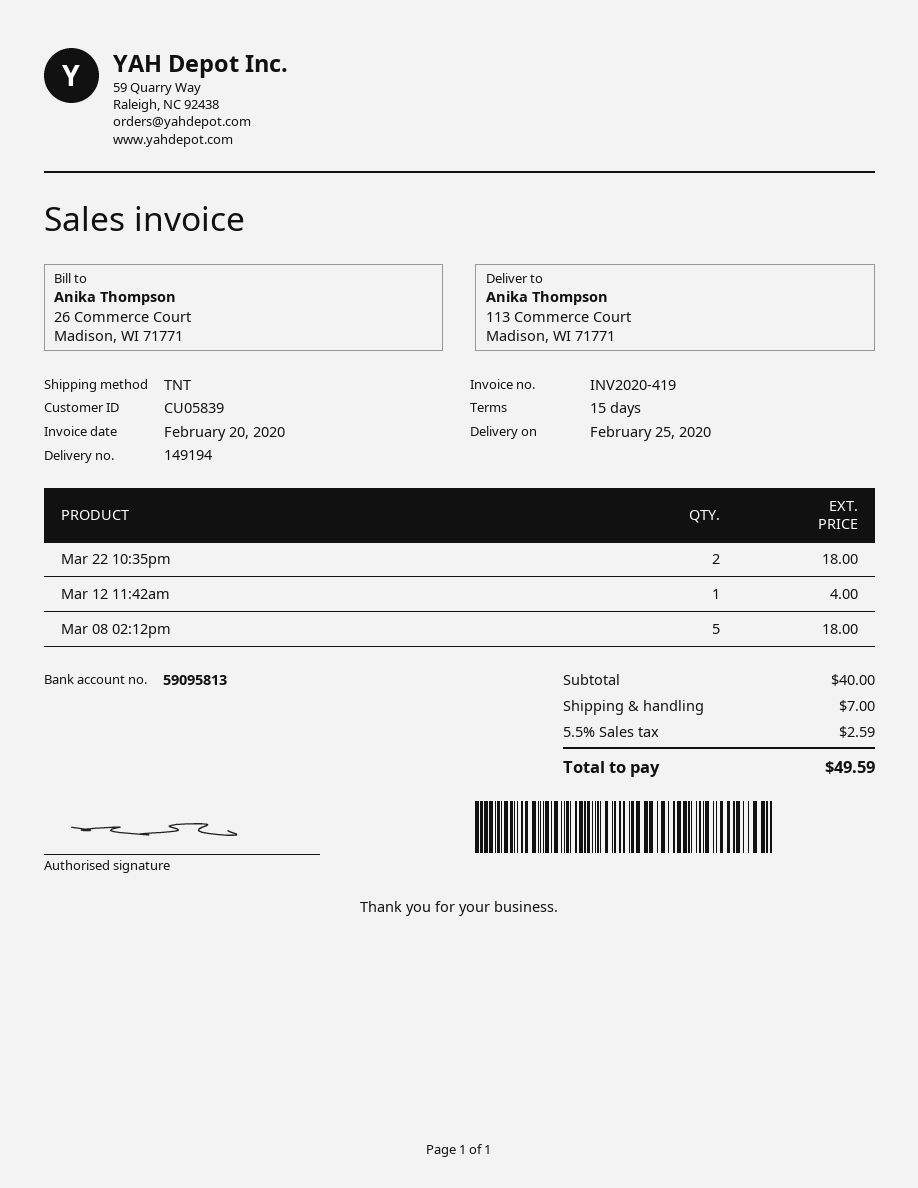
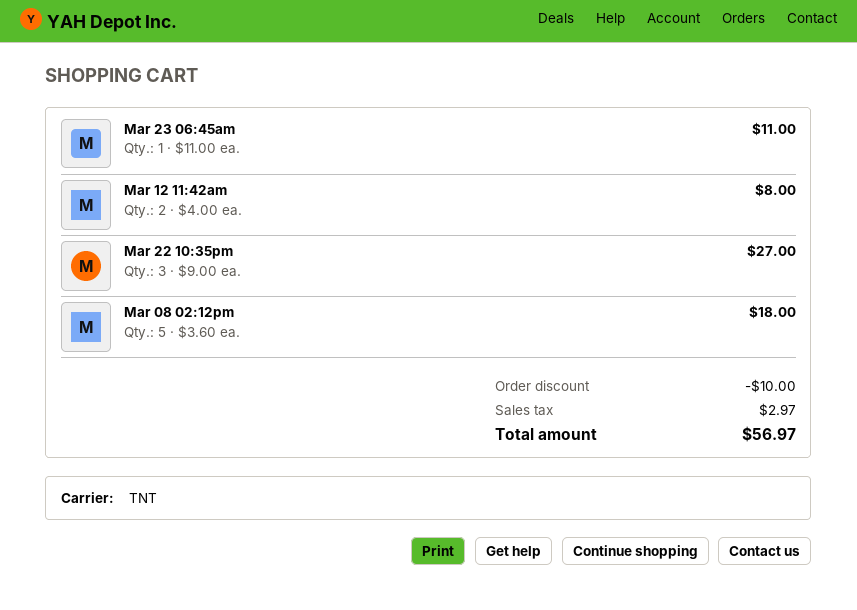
Mar 22 10:35pm: 2 for 18.00 -> 3 for 27.00
Mar 12 11:42am: 1 for 4.00 -> 2 for 8.00
Mar 23 06:45am: none -> 1 for 11.00
discount: none -> 10.00
shipping: 7.00 -> none
tax: 2.59 -> 2.97
total: 49.59 -> 56.97

